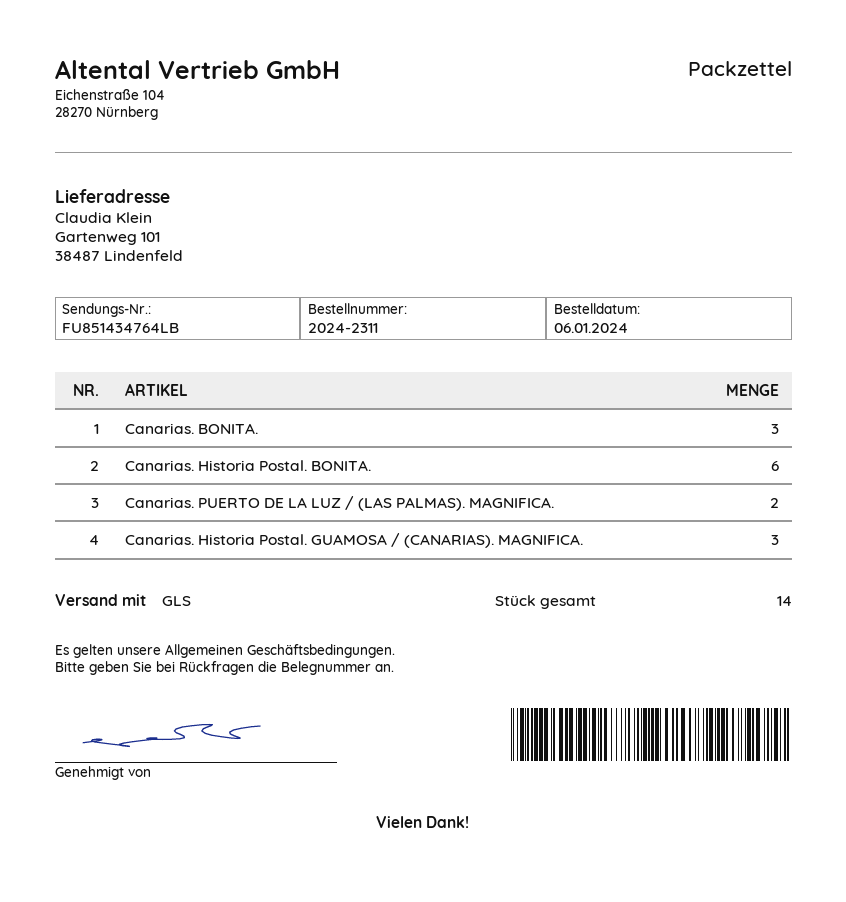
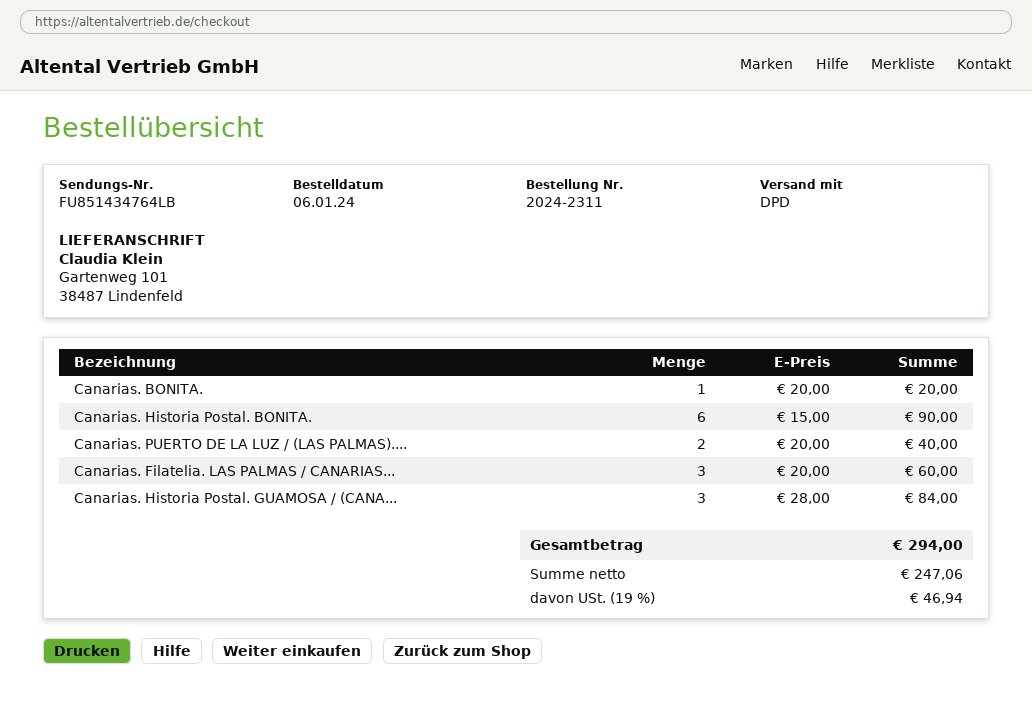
shipping method: GLS -> DPD
Canarias. BONITA.: 3 -> 1
Canarias. Filatelia. LAS PALMAS / CANARIAS...: none -> 3

